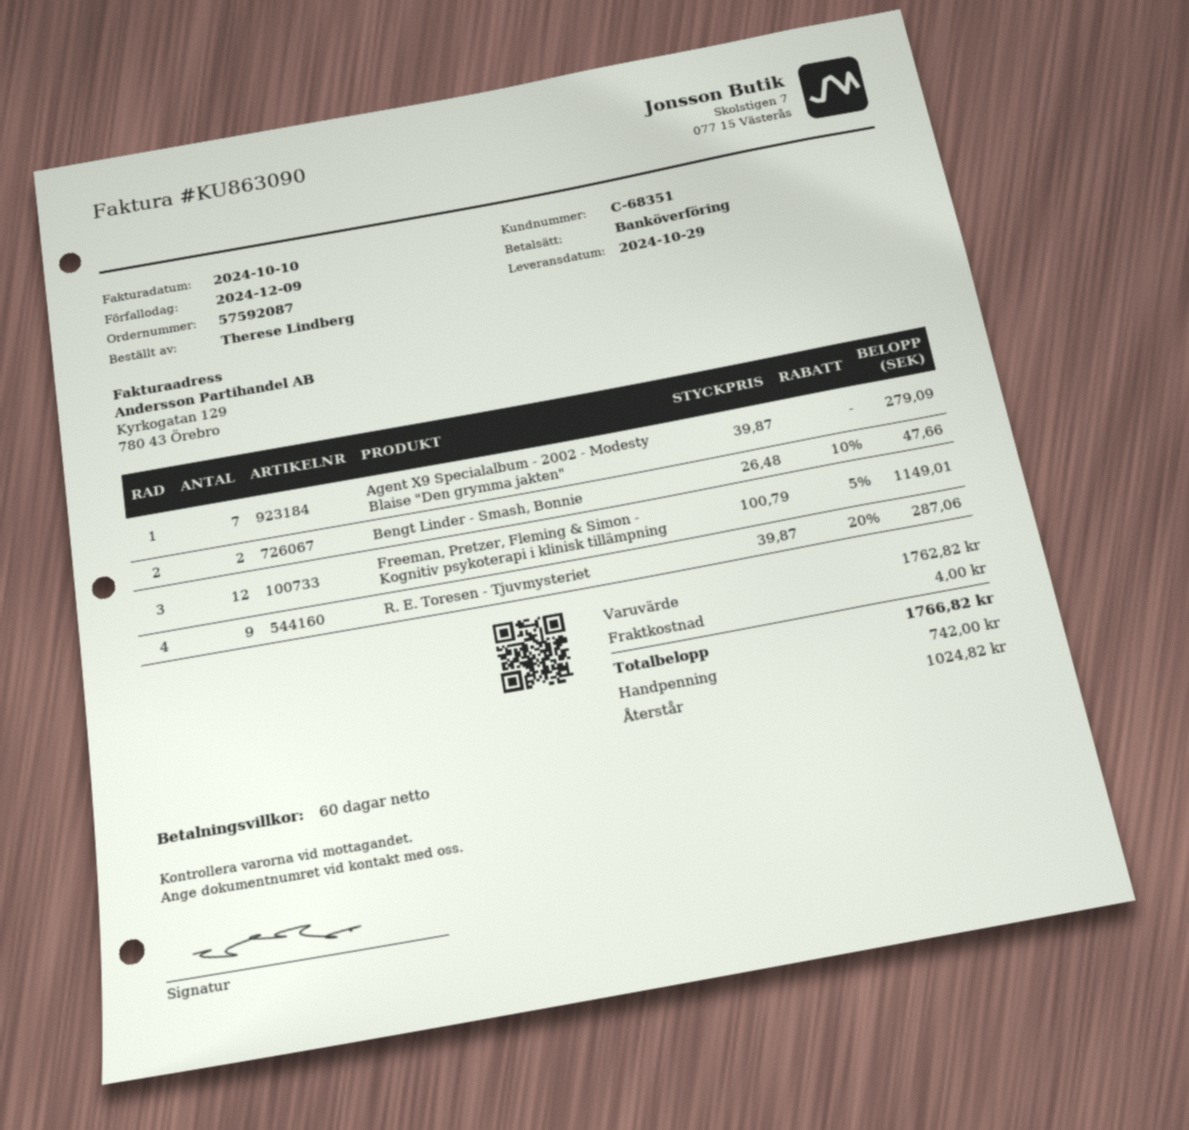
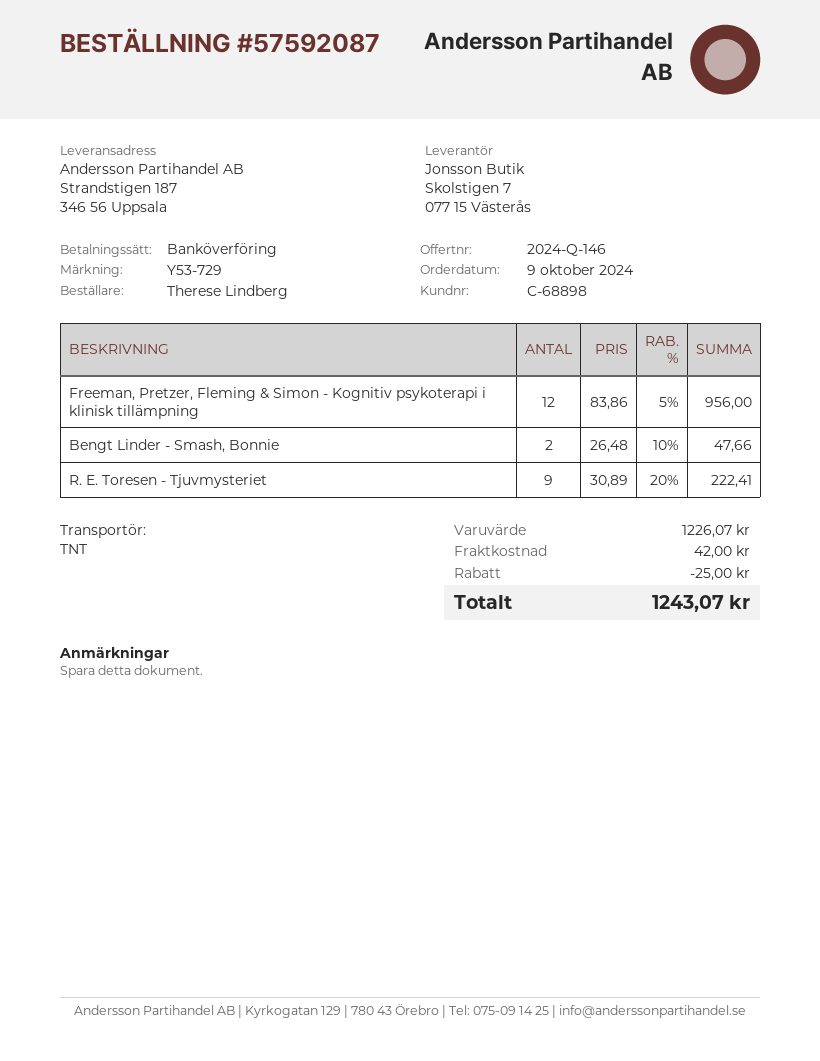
customer number: C-68351 -> C-68898
Agent X9 Specialalbum - 2002 - Modesty Blaise "Den grymma jakten": 7 x 39.87 = 279.09 -> none
Freeman, Pretzer, Fleming & Simon - Kognitiv psykoterapi i klinisk tillämpning: 12 x 100.79 - 5% = 1149.01 -> 12 x 83.86 - 5% = 956.00
R. E. Toresen - Tjuvmysteriet: 9 x 39.87 - 20% = 287.06 -> 9 x 30.89 - 20% = 222.41
subtotal: 1762.82 -> 1226.07
discount: none -> 25.00
shipping: 4.00 -> 42.00
total: 1766.82 -> 1243.07

